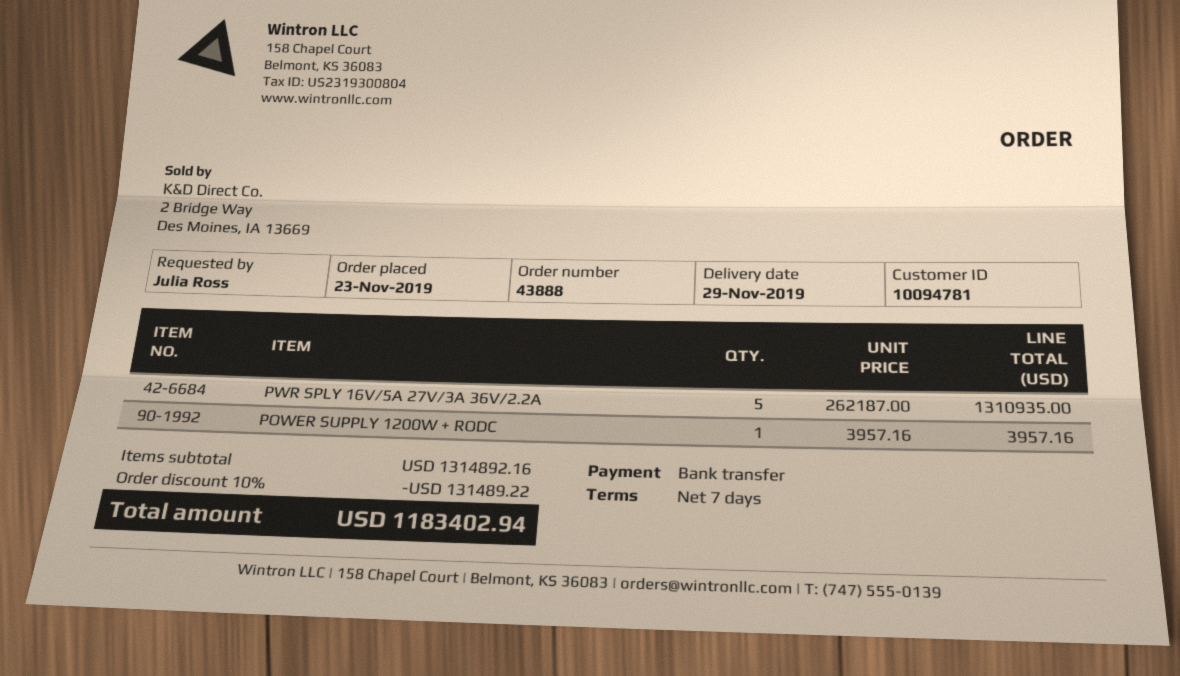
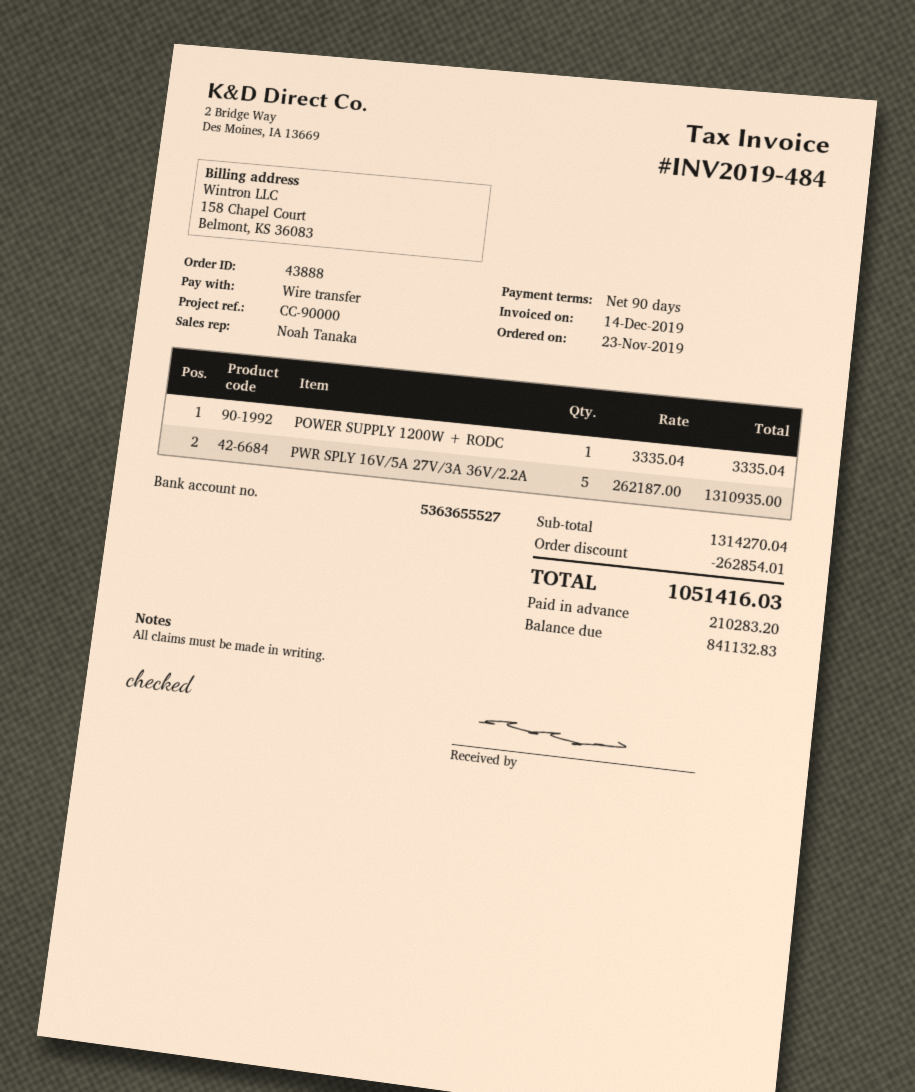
payment terms: 7 days -> 90 days
POWER SUPPLY 1200W + RODC: 1 x 3957.16 = 3957.16 -> 1 x 3335.04 = 3335.04
subtotal: 1314892.16 -> 1314270.04
discount: 131489.22 -> 262854.01
total: 1183402.94 -> 1051416.03

